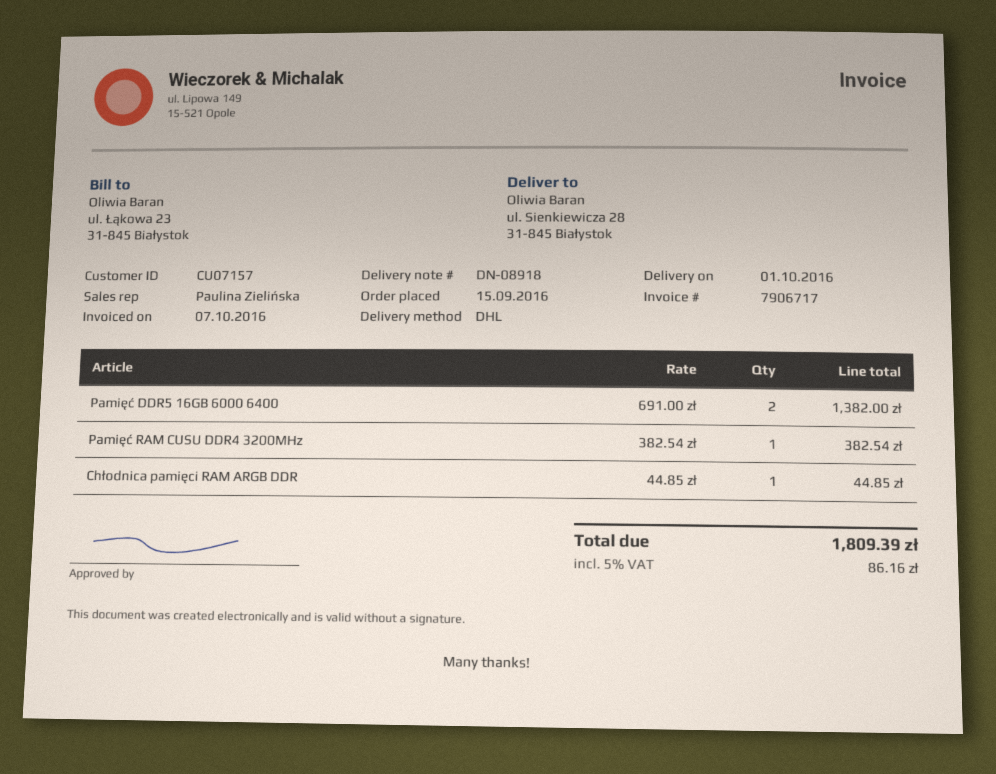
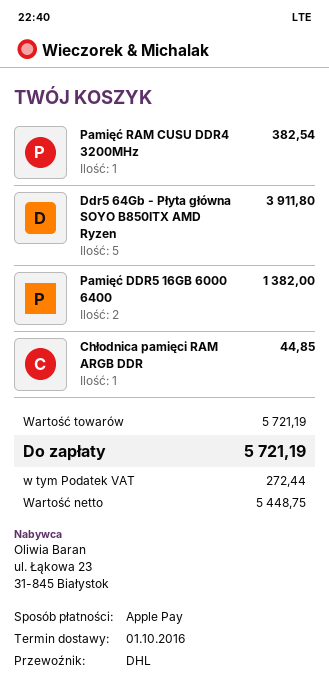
Ddr5 64Gb - Płyta główna SOYO B850ITX AMD Ryzen: none -> 5 for 3911.80
tax: 86.16 -> 272.44
total: 1809.39 -> 5721.19

